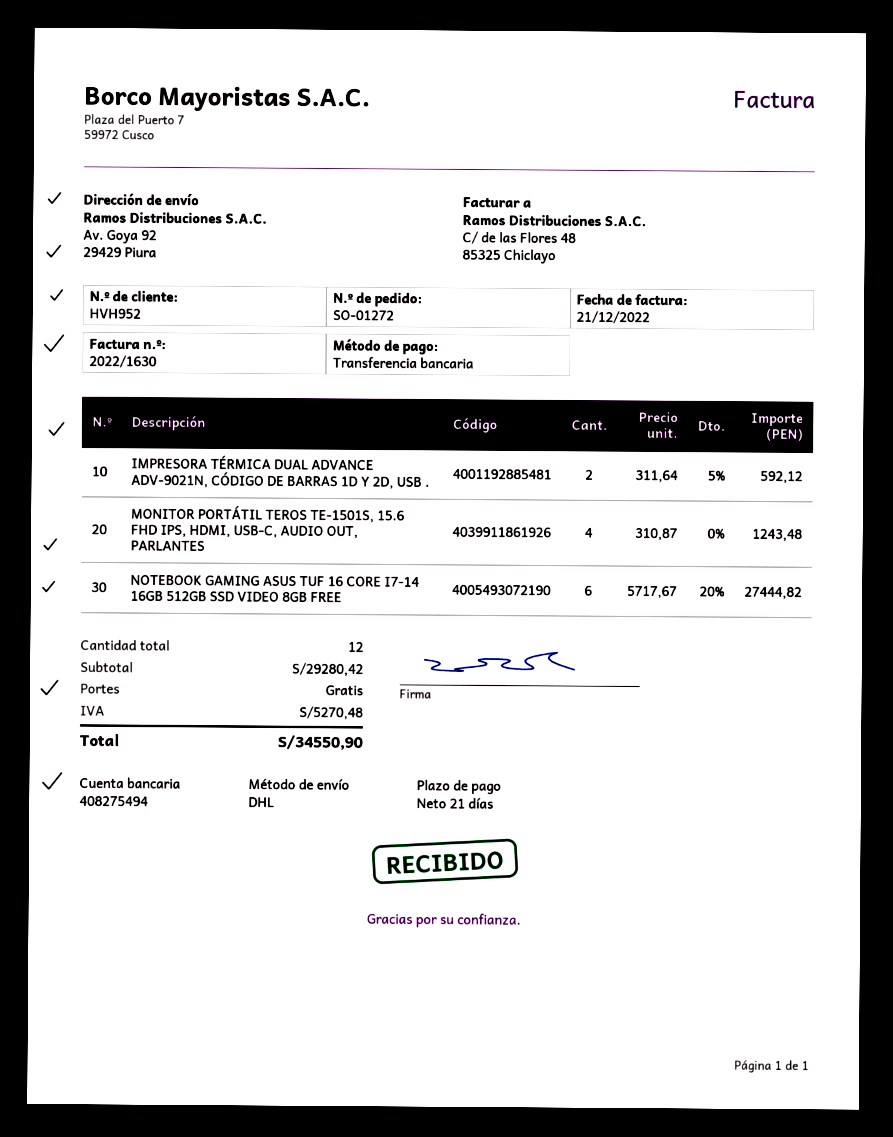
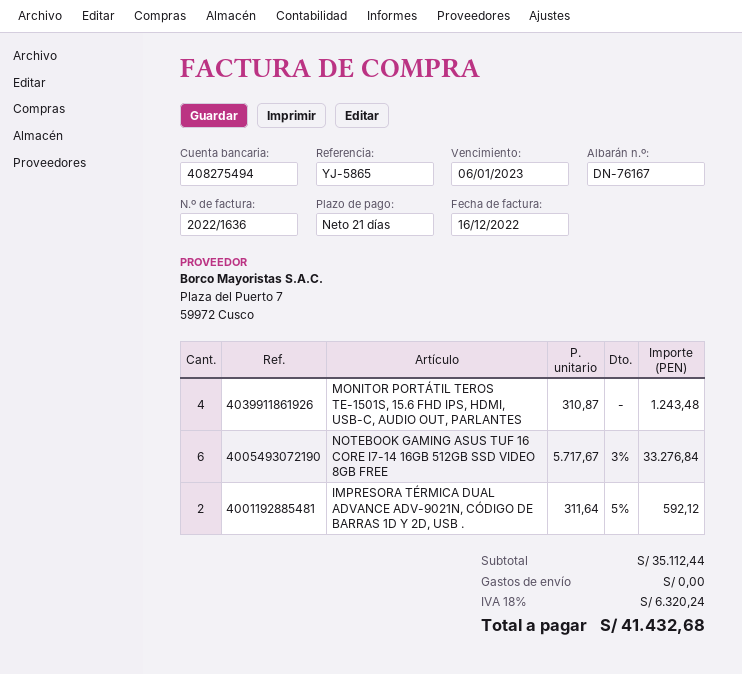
invoice number: 2022/1630 -> 2022/1636
invoice date: 2022-12-21 -> 2022-12-16
NOTEBOOK GAMING ASUS TUF 16 CORE I7-14 16GB 512GB SSD VIDEO 8GB FREE: 6 x 5717.67 - 20% = 27444.82 -> 6 x 5717.67 - 3% = 33276.84
subtotal: 29280.42 -> 35112.44
tax: 5270.48 -> 6320.24
total: 34550.90 -> 41432.68

